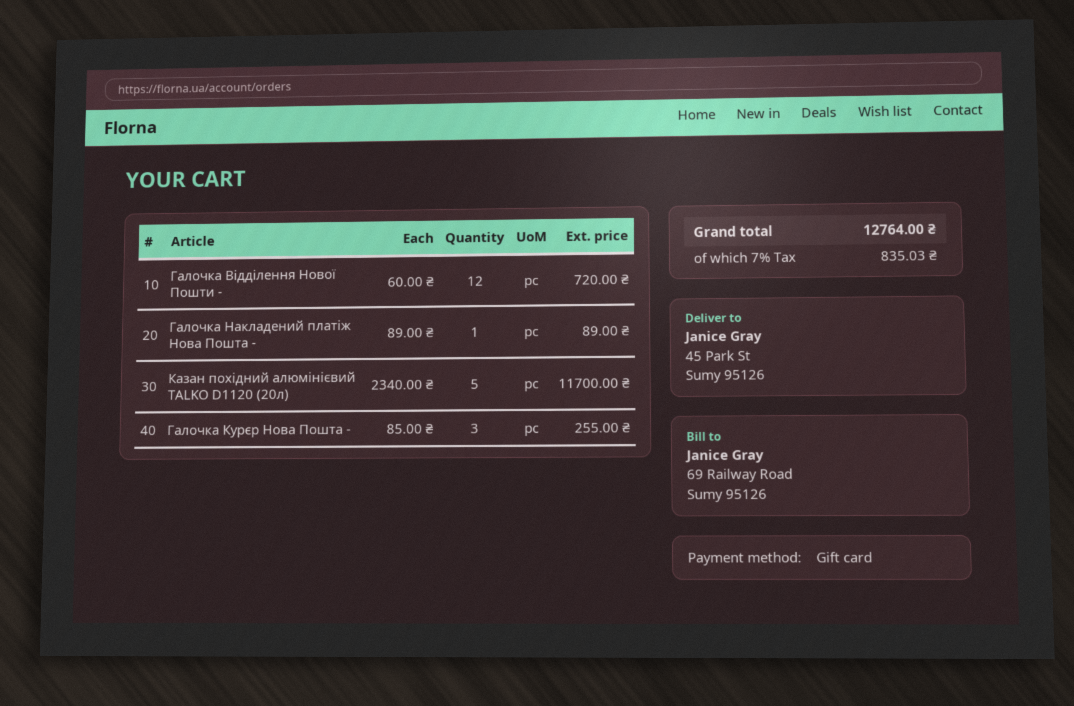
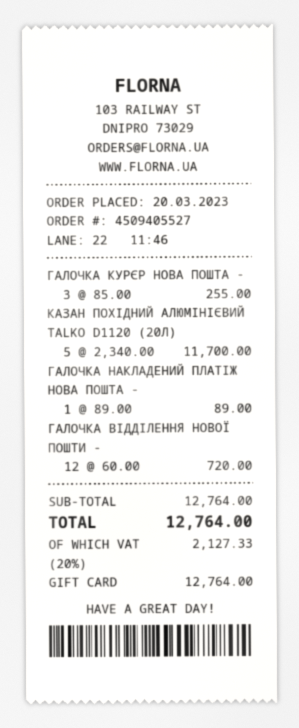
tax: 7% = 835.03 -> 20% = 2127.33

